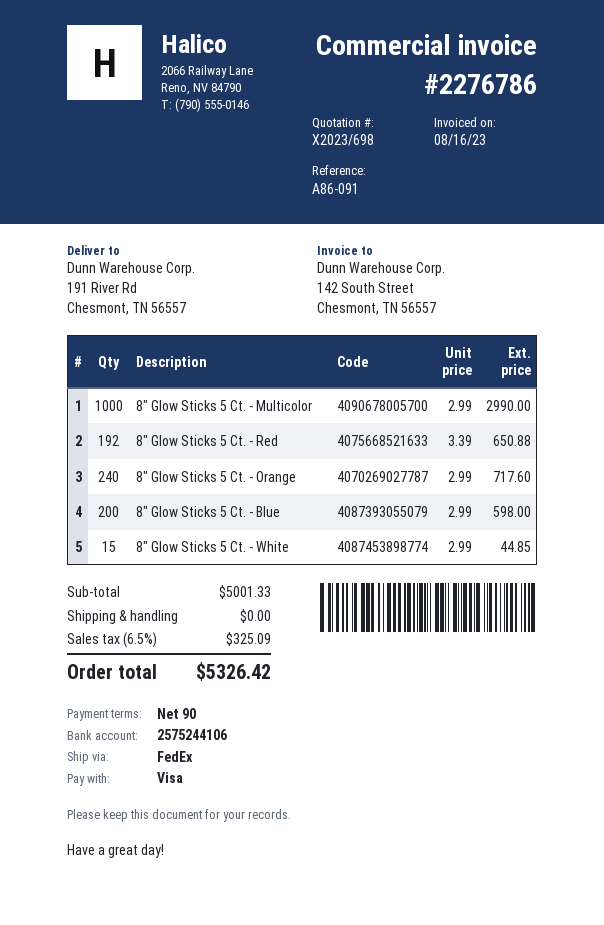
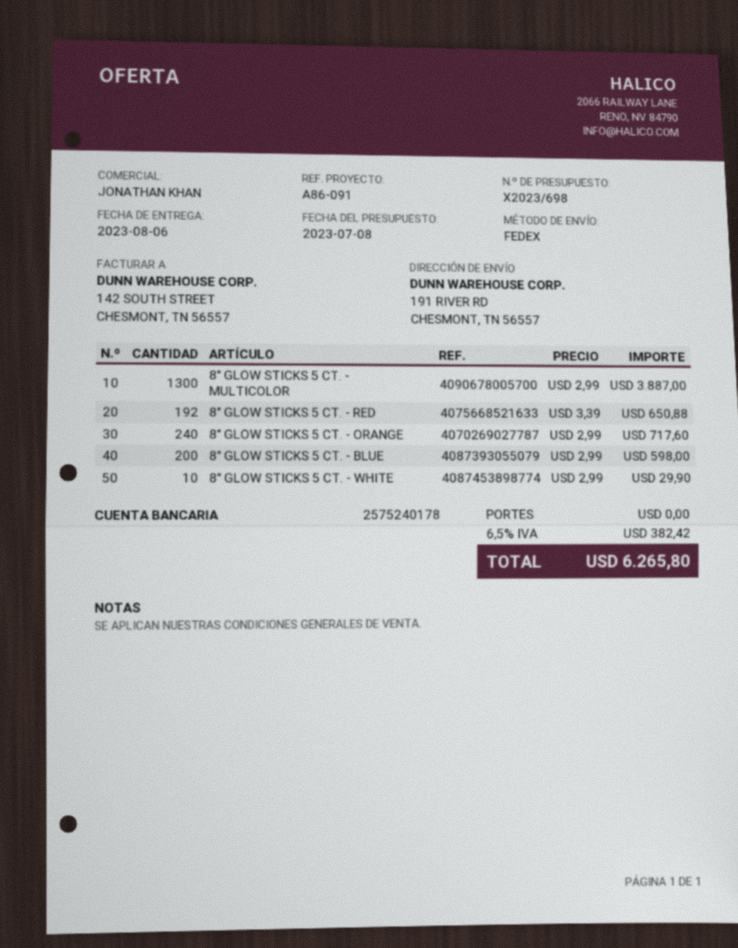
bank account: 2575244106 -> 2575240178
8" Glow Sticks 5 Ct. - Multicolor: 1000 x 2.99 = 2990.00 -> 1300 x 2.99 = 3887.00
8" Glow Sticks 5 Ct. - White: 15 x 2.99 = 44.85 -> 10 x 2.99 = 29.90
tax: 6.5% = 325.09 -> 6.5% = 382.42
total: 5326.42 -> 6265.80

